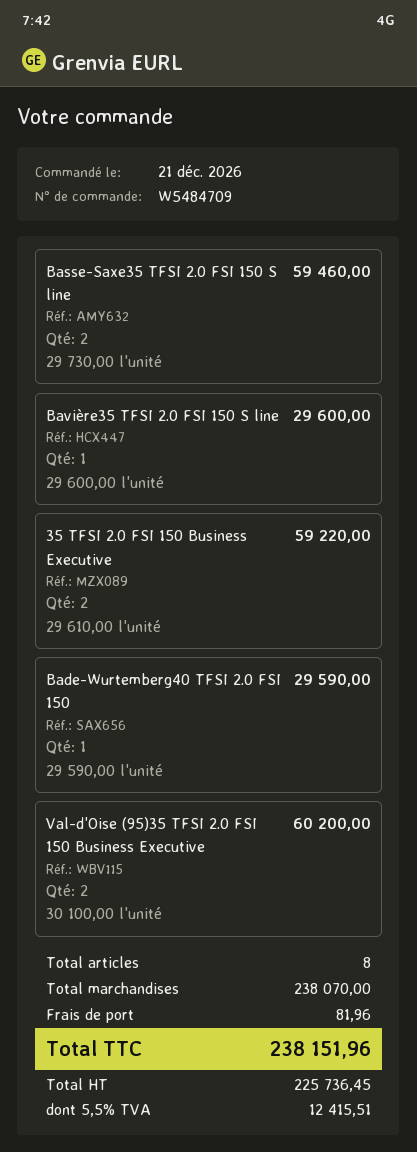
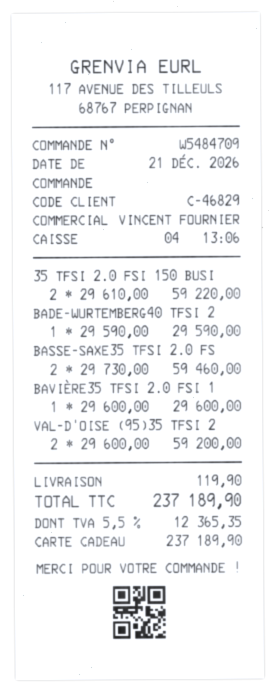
Val-d'Oise (95)35 TFSI 2.0 FSI 150 Business Executive: 2 x 30100.00 = 60200.00 -> 2 x 29600.00 = 59200.00
shipping: 81.96 -> 119.90
tax: 5.5% = 12415.51 -> 5.5% = 12365.35
total: 238151.96 -> 237189.90

